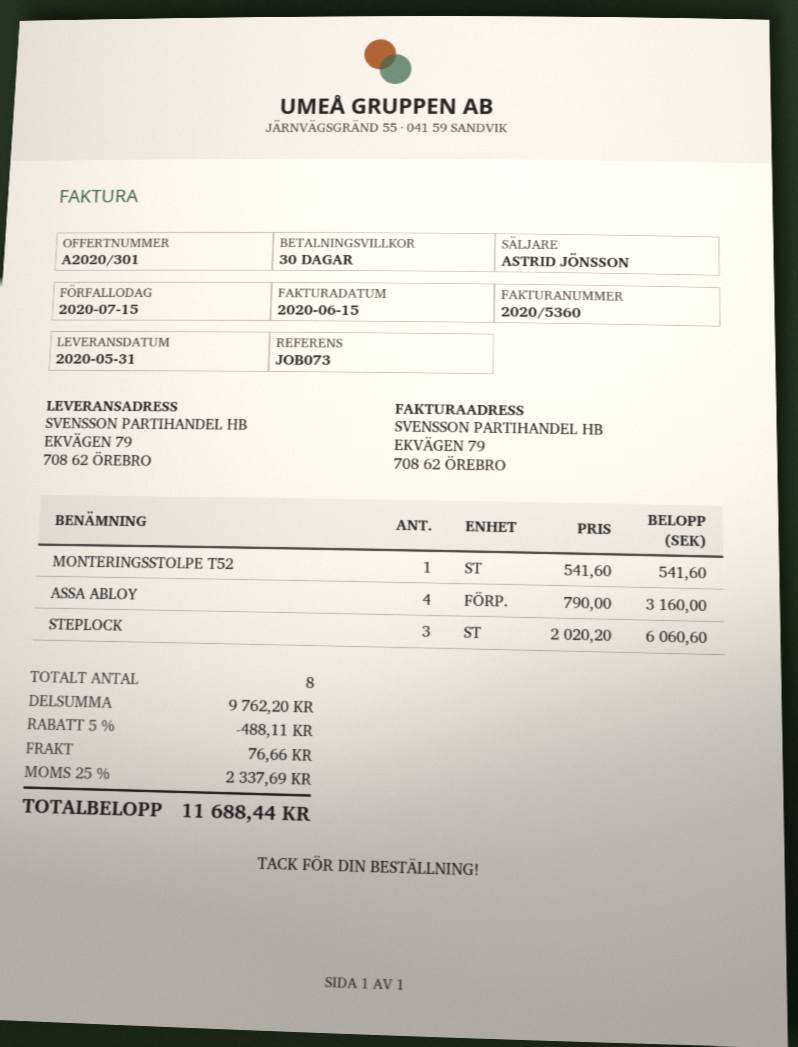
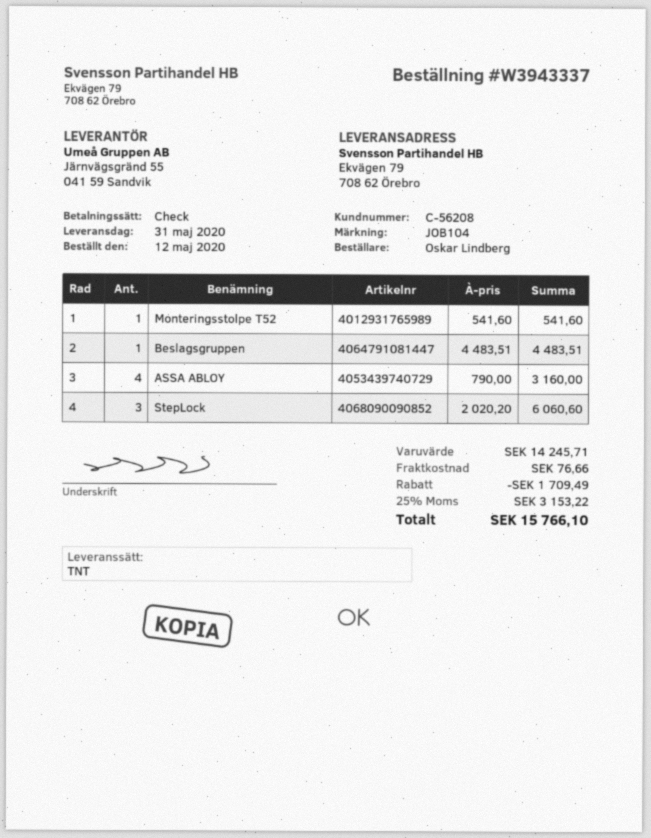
reference: JOB073 -> JOB104
Beslagsgruppen: none -> 1 x 4483.51 = 4483.51
subtotal: 9762.20 -> 14245.71
discount: 488.11 -> 1709.49
tax: 25% = 2337.69 -> 25% = 3153.22
total: 11688.44 -> 15766.10

